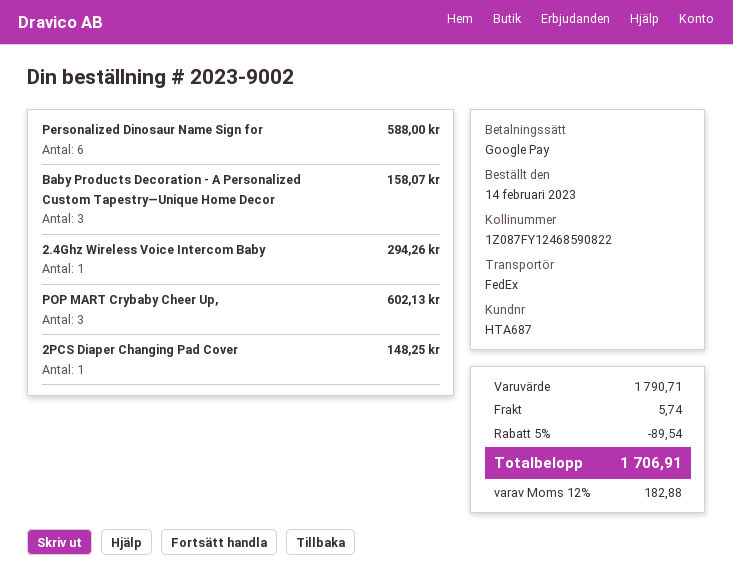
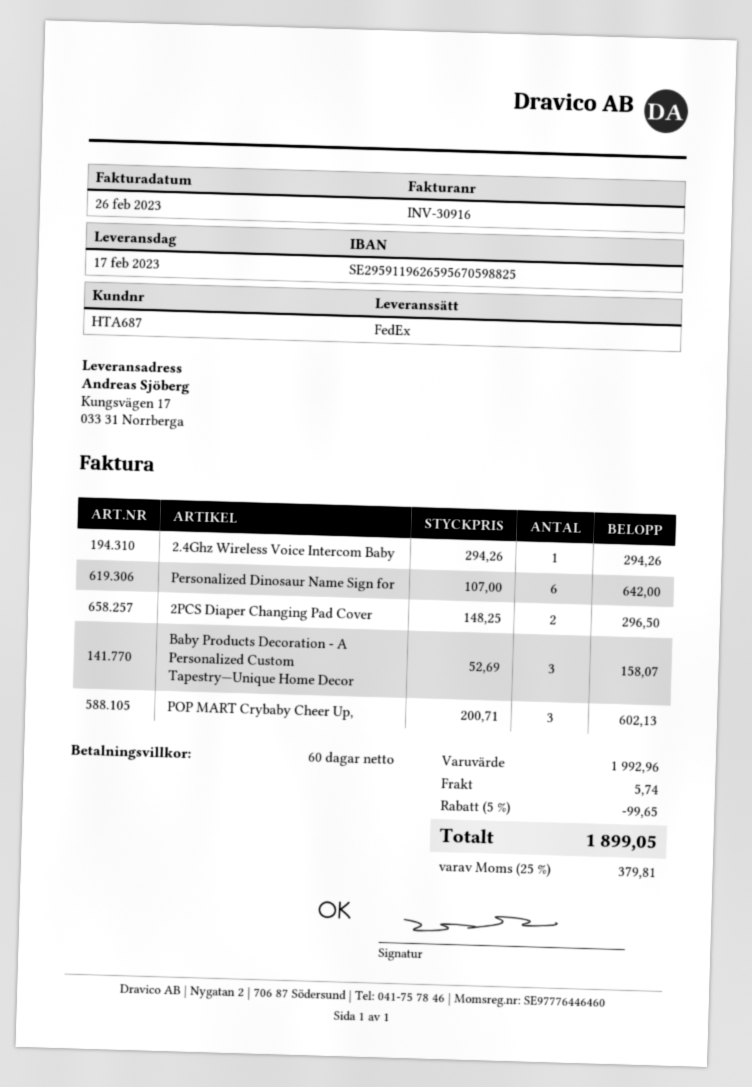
Personalized Dinosaur Name Sign for: 6 for 588.00 -> 6 for 642.00
2PCS Diaper Changing Pad Cover: 1 for 148.25 -> 2 for 296.50
subtotal: 1790.71 -> 1992.96
discount: 5% = 89.54 -> 5% = 99.65
tax: 12% = 182.88 -> 25% = 379.81
total: 1706.91 -> 1899.05

